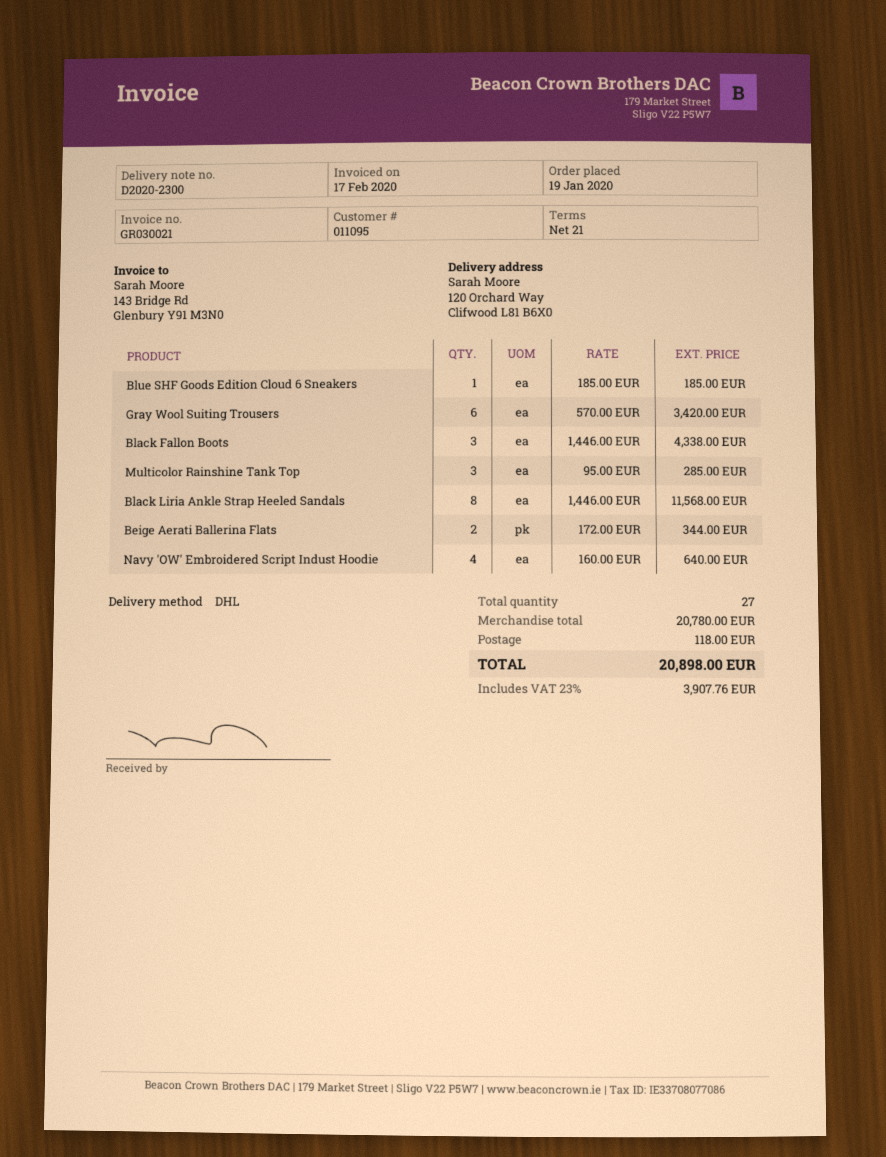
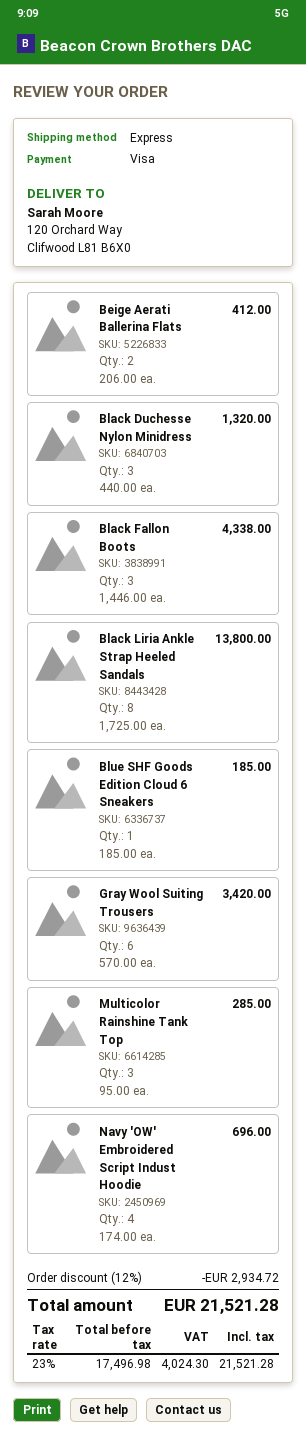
shipping method: DHL -> express
Black Liria Ankle Strap Heeled Sandals: 8 x 1446.00 = 11568.00 -> 8 x 1725.00 = 13800.00
Beige Aerati Ballerina Flats: 2 x 172.00 = 344.00 -> 2 x 206.00 = 412.00
Navy 'OW' Embroidered Script Indust Hoodie: 4 x 160.00 = 640.00 -> 4 x 174.00 = 696.00
Black Duchesse Nylon Minidress: none -> 3 x 440.00 = 1320.00
discount: none -> 12% = 2934.72
shipping: 118.00 -> none
tax: 23% = 3907.76 -> 23% = 4024.30
total: 20898.00 -> 21521.28

